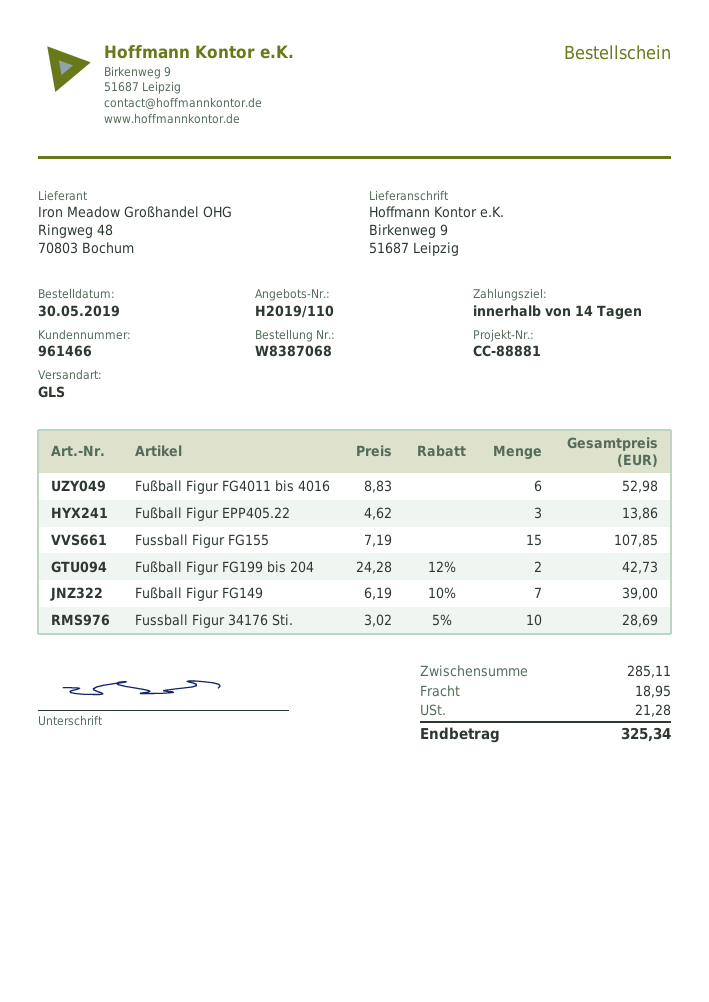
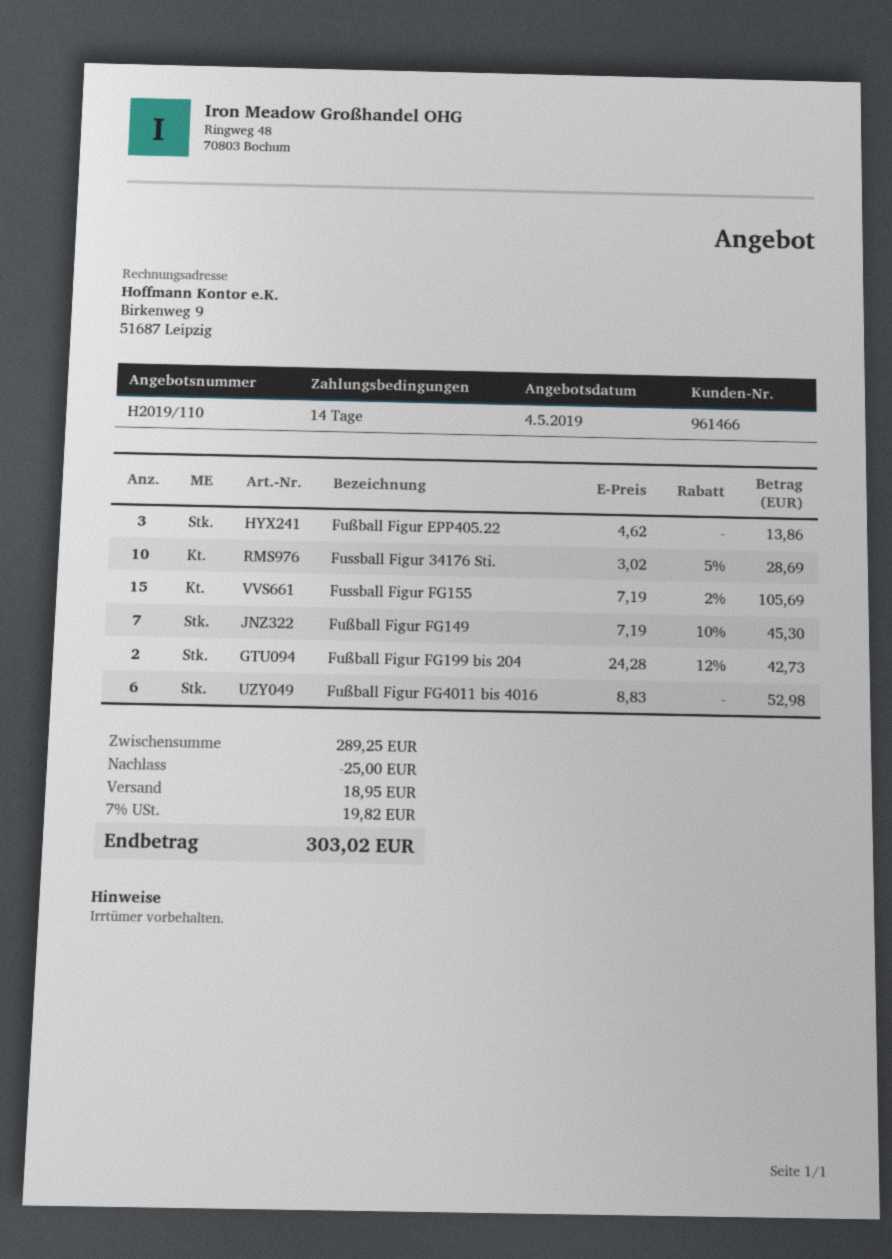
Fussball Figur FG155: 15 x 7.19 = 107.85 -> 15 x 7.19 - 2% = 105.69
Fußball Figur FG149: 7 x 6.19 - 10% = 39.00 -> 7 x 7.19 - 10% = 45.30
subtotal: 285.11 -> 289.25
discount: none -> 25.00
tax: 21.28 -> 19.82
total: 325.34 -> 303.02

